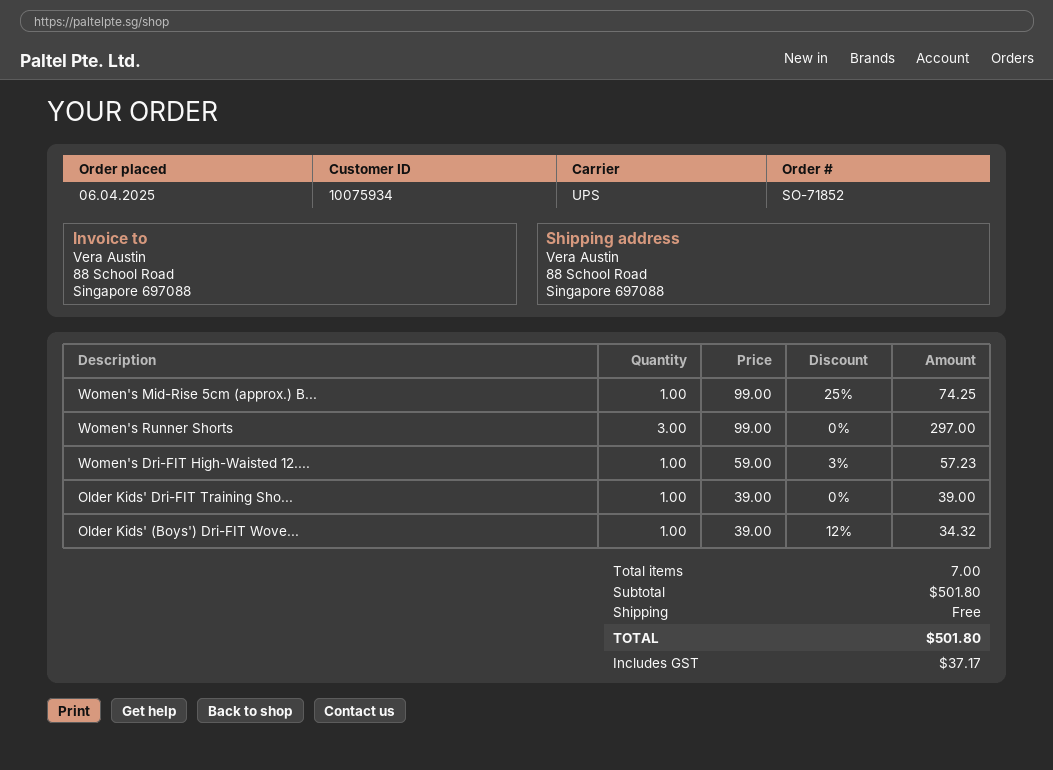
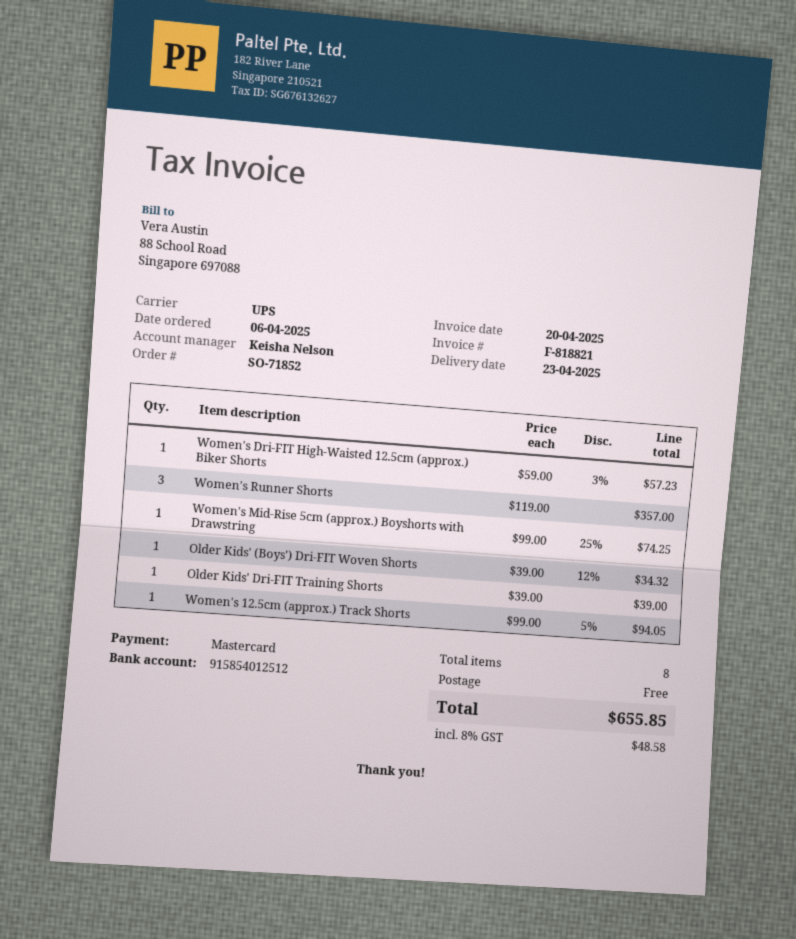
Women's Runner Shorts: 3 x 99.00 = 297.00 -> 3 x 119.00 = 357.00
Women's 12.5cm (approx.) Track Shorts: none -> 1 x 99.00 - 5% = 94.05
total quantity: 7 -> 8
tax: 37.17 -> 48.58
total: 501.80 -> 655.85

